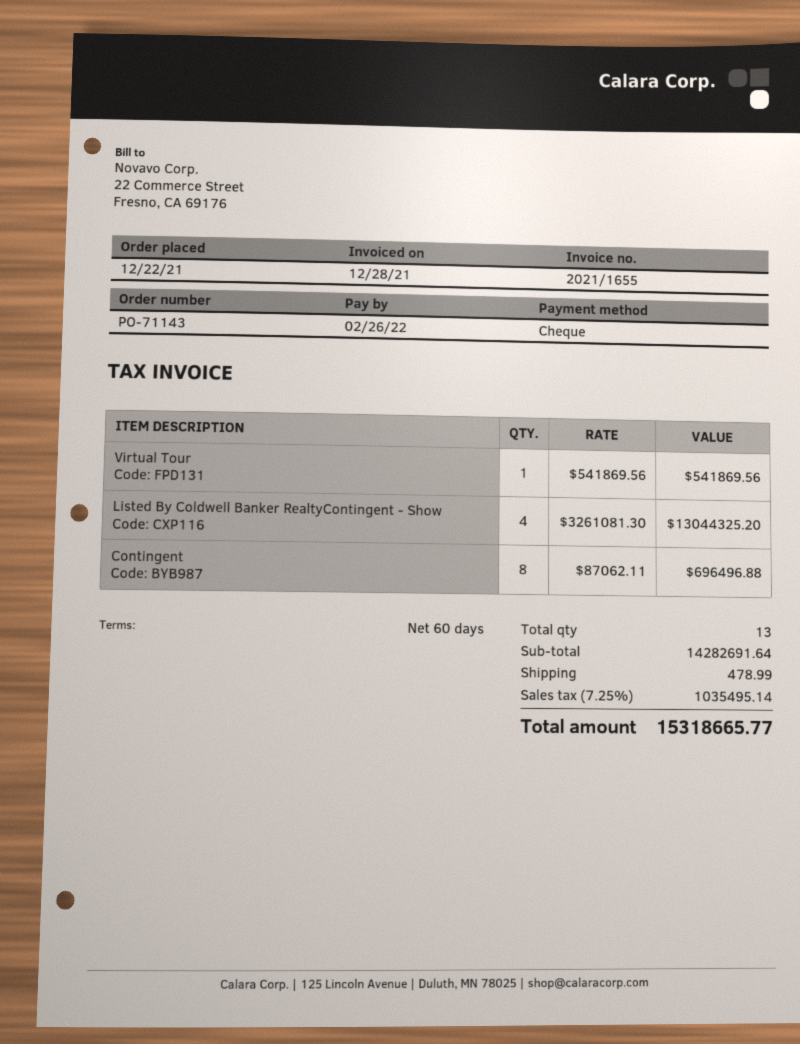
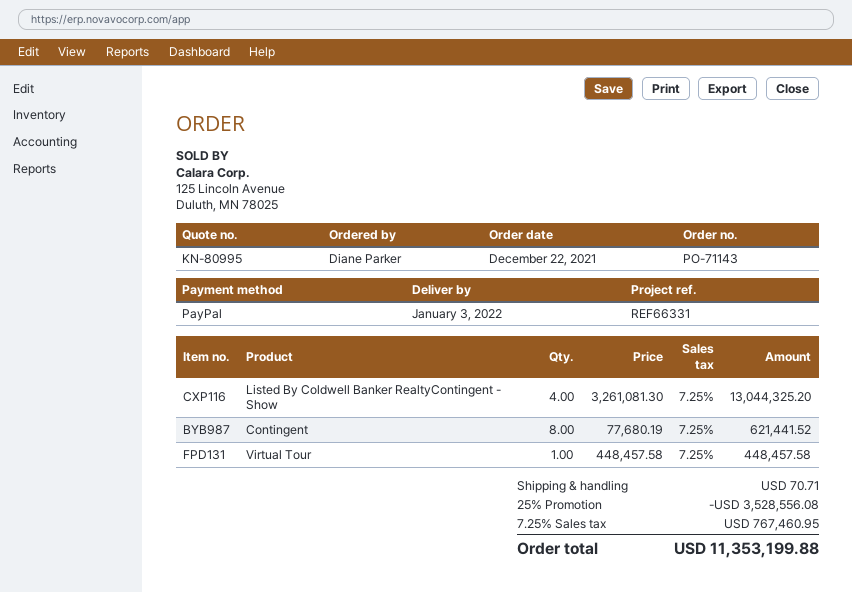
payment method: cheque -> PayPal
Virtual Tour: 1 x 541869.56 = 541869.56 -> 1 x 448457.58 = 448457.58
Contingent: 8 x 87062.11 = 696496.88 -> 8 x 77680.19 = 621441.52
discount: none -> 25% = 3528556.08
shipping: 478.99 -> 70.71
tax: 7.25% = 1035495.14 -> 7.25% = 767460.95
total: 15318665.77 -> 11353199.88

